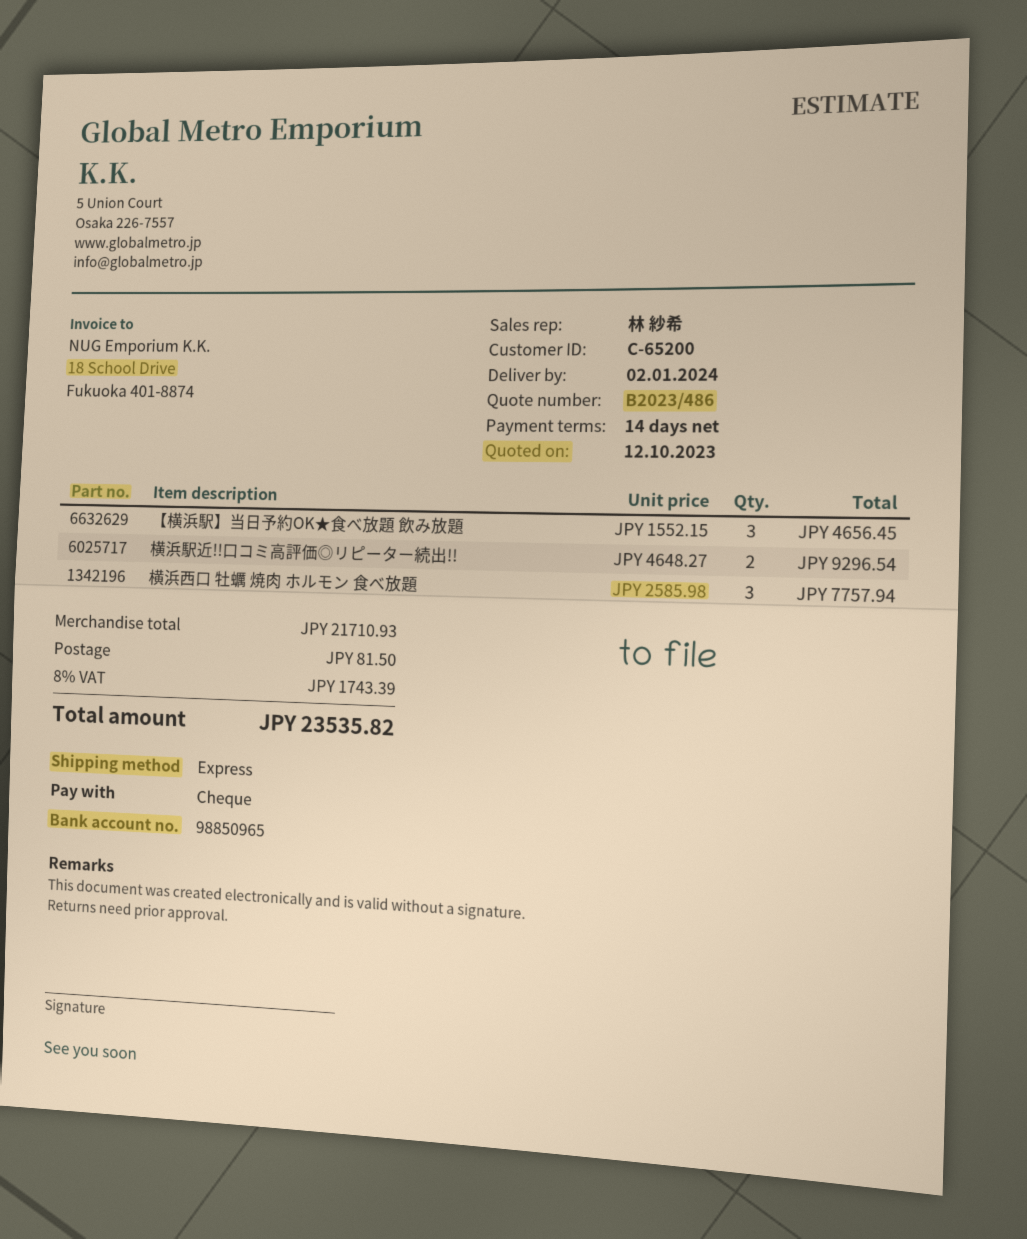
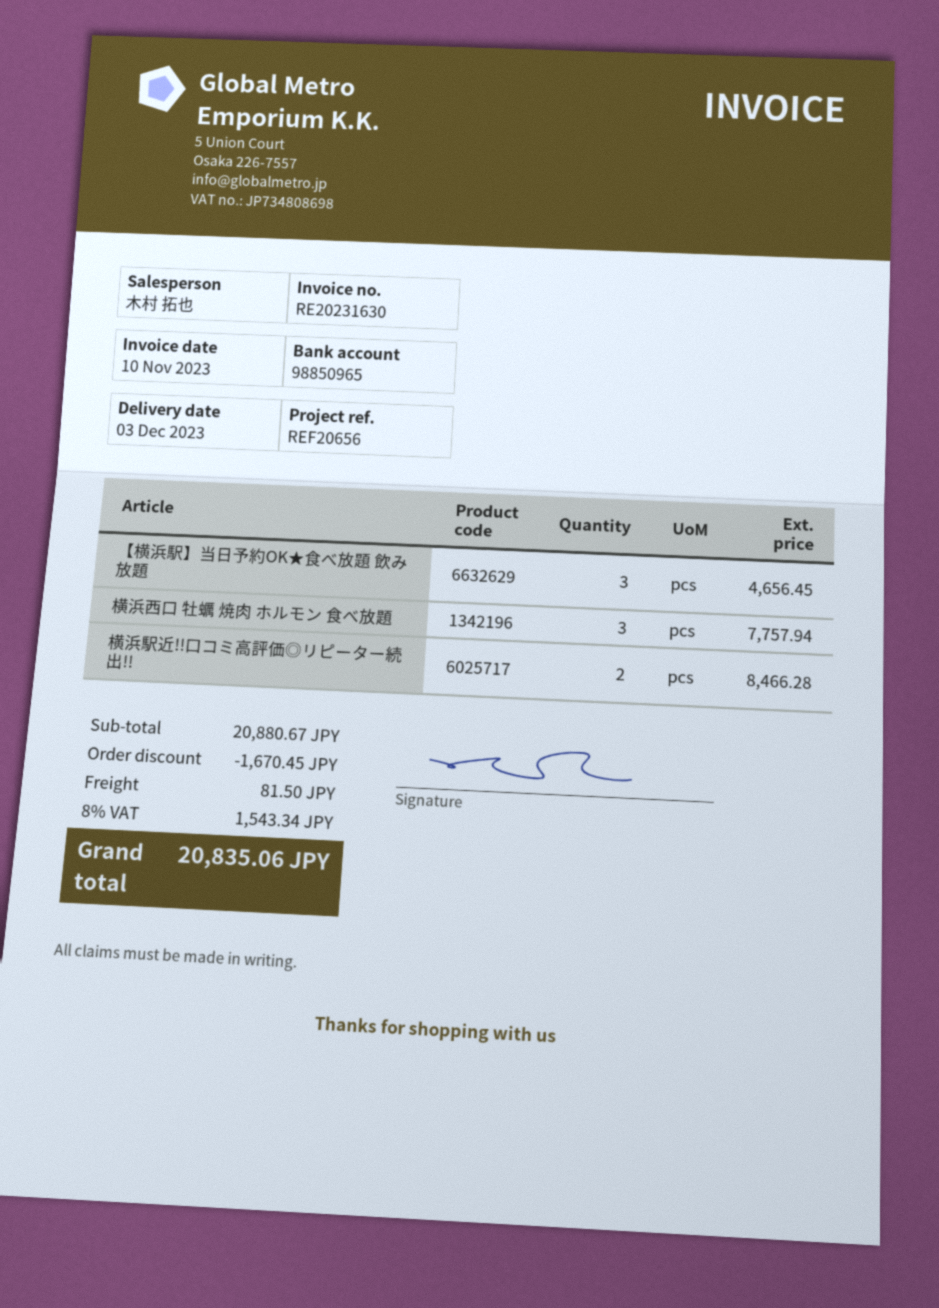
delivery date: 2024-01-02 -> 2023-12-03
sales rep: 林 紗希 -> 木村 拓也
横浜駅近!!口コミ高評価◎リピーター続出!!: 2 for 9296.54 -> 2 for 8466.28
subtotal: 21710.93 -> 20880.67
discount: none -> 1670.45
tax: 8% = 1743.39 -> 8% = 1543.34
total: 23535.82 -> 20835.06

